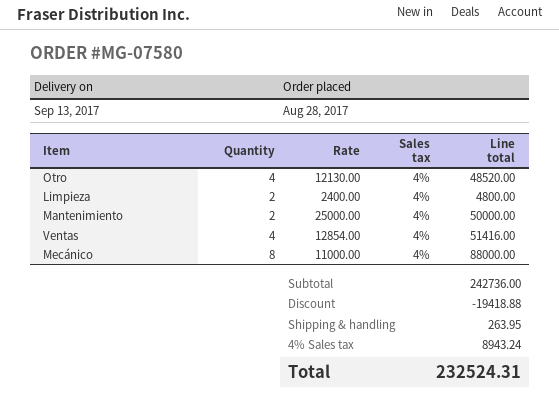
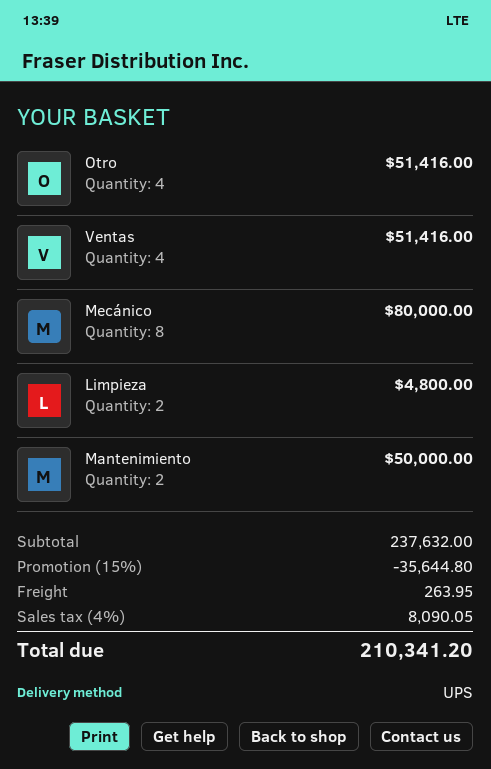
Otro: 4 for 48520.00 -> 4 for 51416.00
Mecánico: 8 for 88000.00 -> 8 for 80000.00
subtotal: 242736.00 -> 237632.00
discount: 19418.88 -> 35644.80
tax: 4% = 8943.24 -> 4% = 8090.05
total: 232524.31 -> 210341.20

